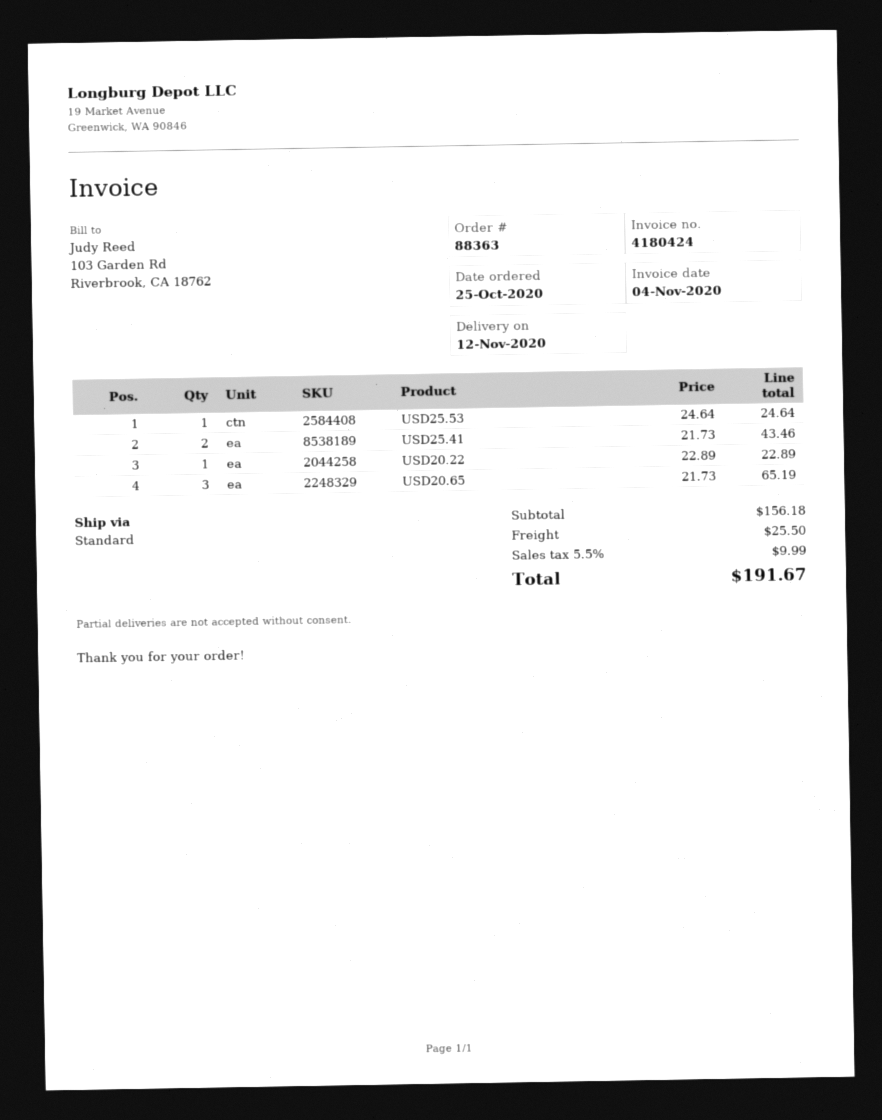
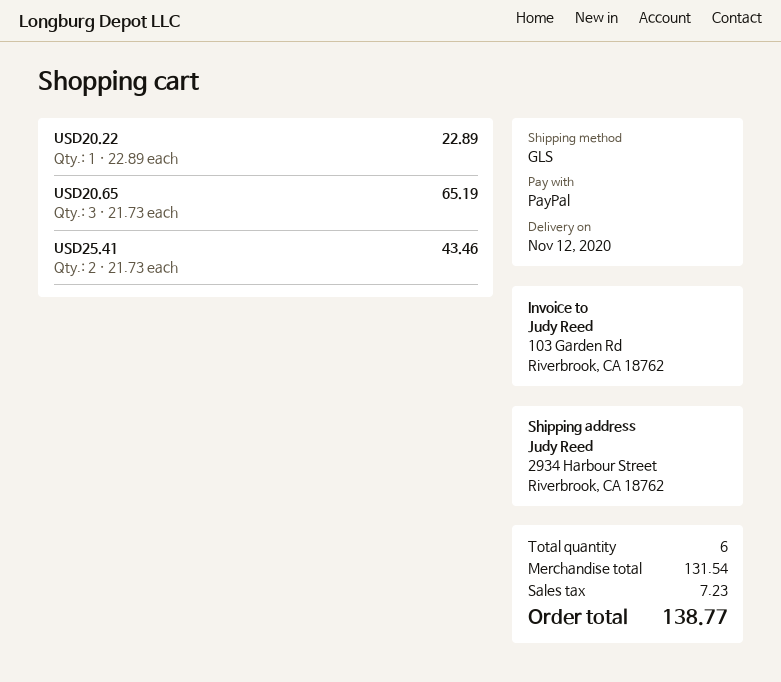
shipping method: standard -> GLS
USD25.53: 1 x 24.64 = 24.64 -> none
subtotal: 156.18 -> 131.54
shipping: 25.50 -> none
tax: 9.99 -> 7.23
total: 191.67 -> 138.77

